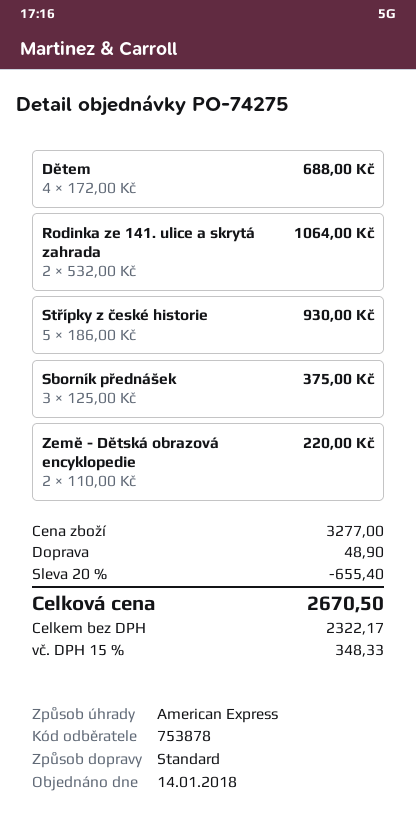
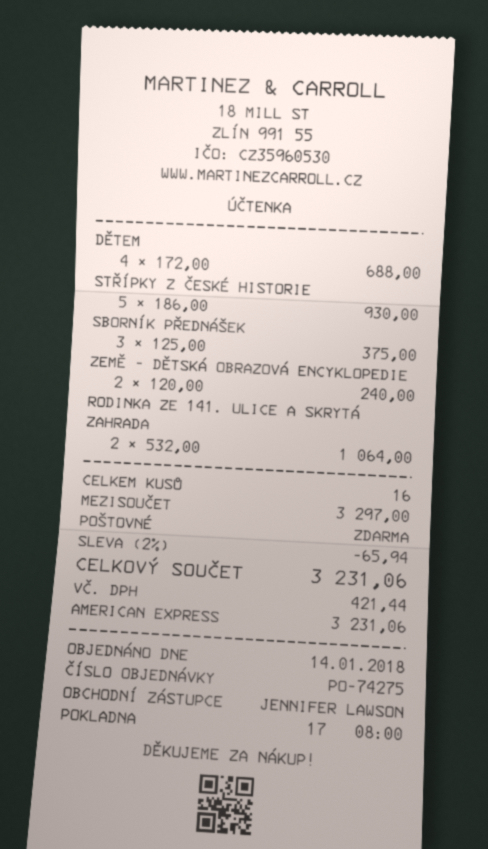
Země - Dětská obrazová encyklopedie: 2 x 110.00 = 220.00 -> 2 x 120.00 = 240.00
subtotal: 3277.00 -> 3297.00
discount: 20% = 655.40 -> 2% = 65.94
shipping: 48.90 -> 0.00
tax: 348.33 -> 421.44
total: 2670.50 -> 3231.06

